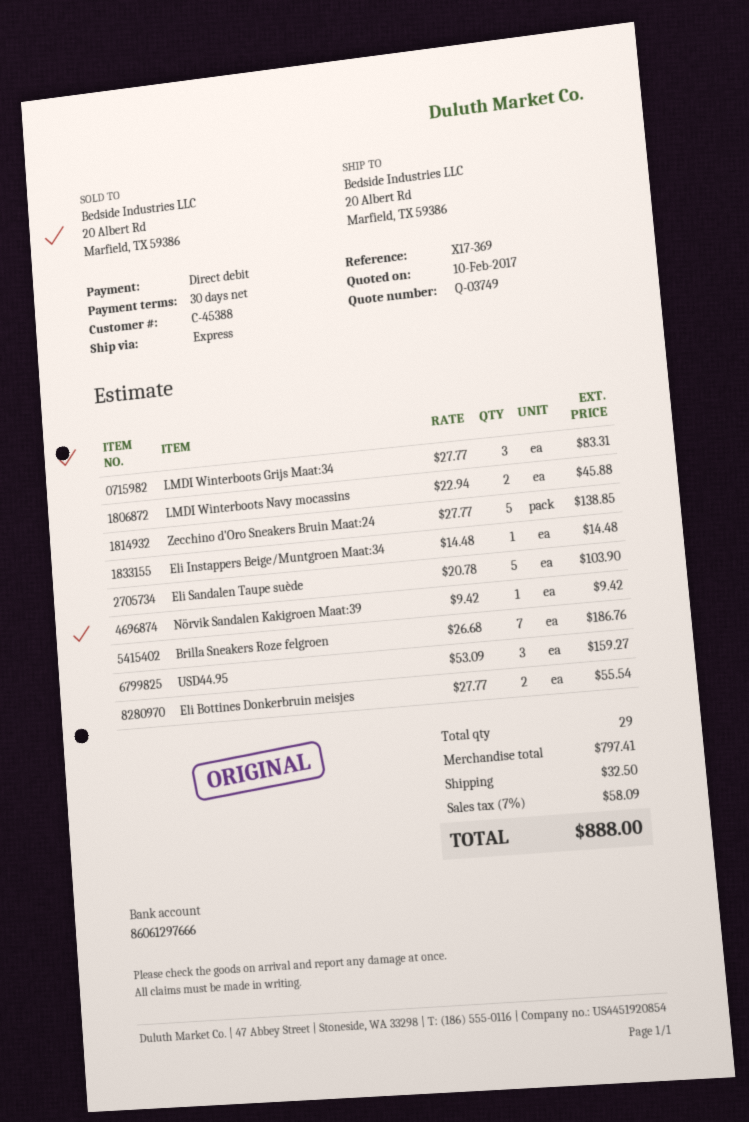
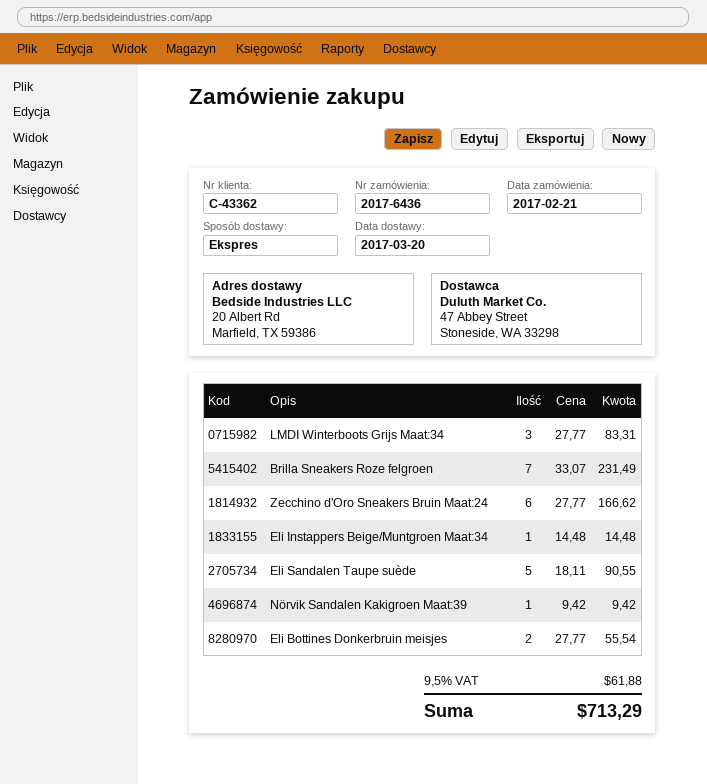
customer number: C-45388 -> C-43362
LMDI Winterboots Navy mocassins: 2 x 22.94 = 45.88 -> none
Zecchino d'Oro Sneakers Bruin Maat:24: 5 x 27.77 = 138.85 -> 6 x 27.77 = 166.62
Eli Sandalen Taupe suède: 5 x 20.78 = 103.90 -> 5 x 18.11 = 90.55
Brilla Sneakers Roze felgroen: 7 x 26.68 = 186.76 -> 7 x 33.07 = 231.49
USD44.95: 3 x 53.09 = 159.27 -> none
shipping: 32.50 -> none
tax: 7% = 58.09 -> 9.5% = 61.88
total: 888.00 -> 713.29

